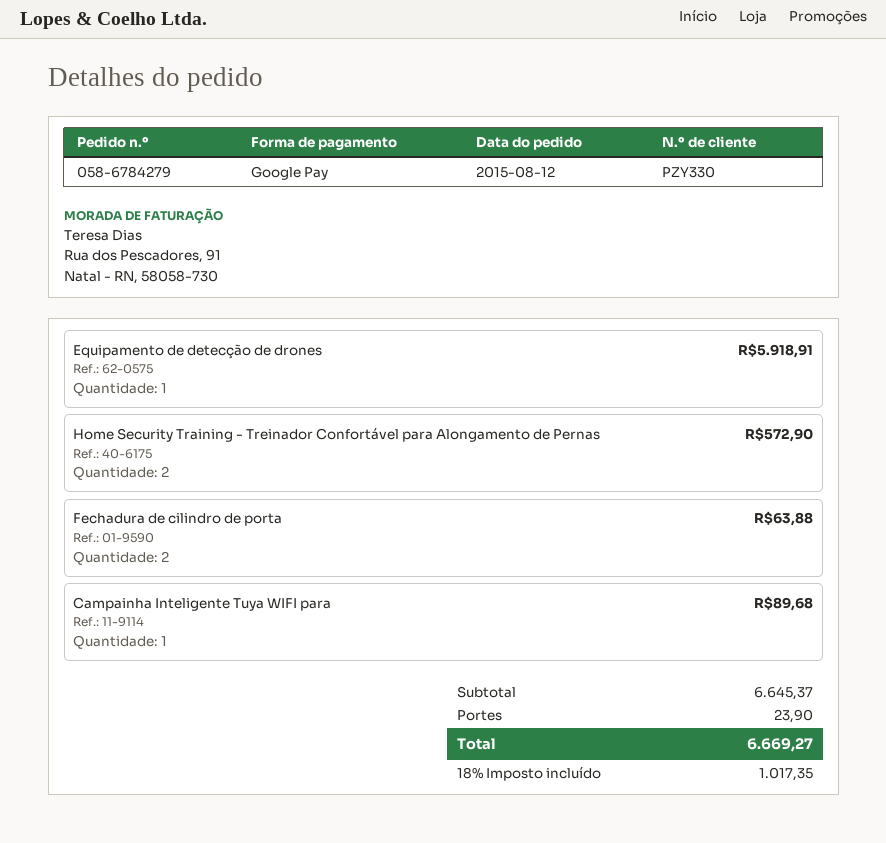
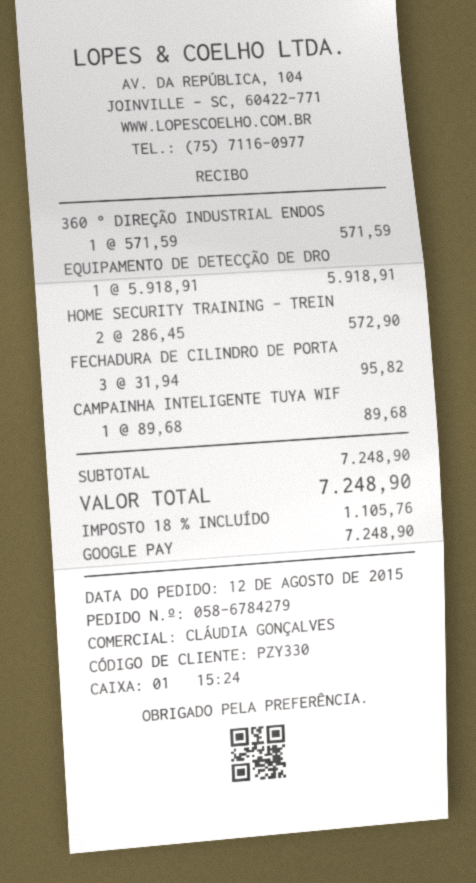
Fechadura de cilindro de porta: 2 for 63.88 -> 3 for 95.82
360 ° DIREÇÃO INDUSTRIAL ENDOS: none -> 1 for 571.59
subtotal: 6645.37 -> 7248.90
shipping: 23.90 -> none
tax: 18% = 1017.35 -> 18% = 1105.76
total: 6669.27 -> 7248.90

